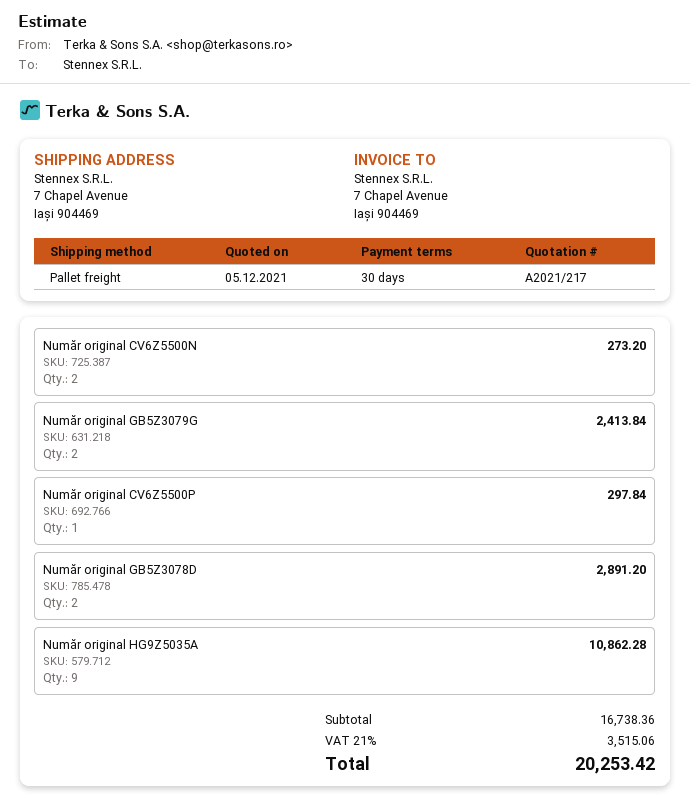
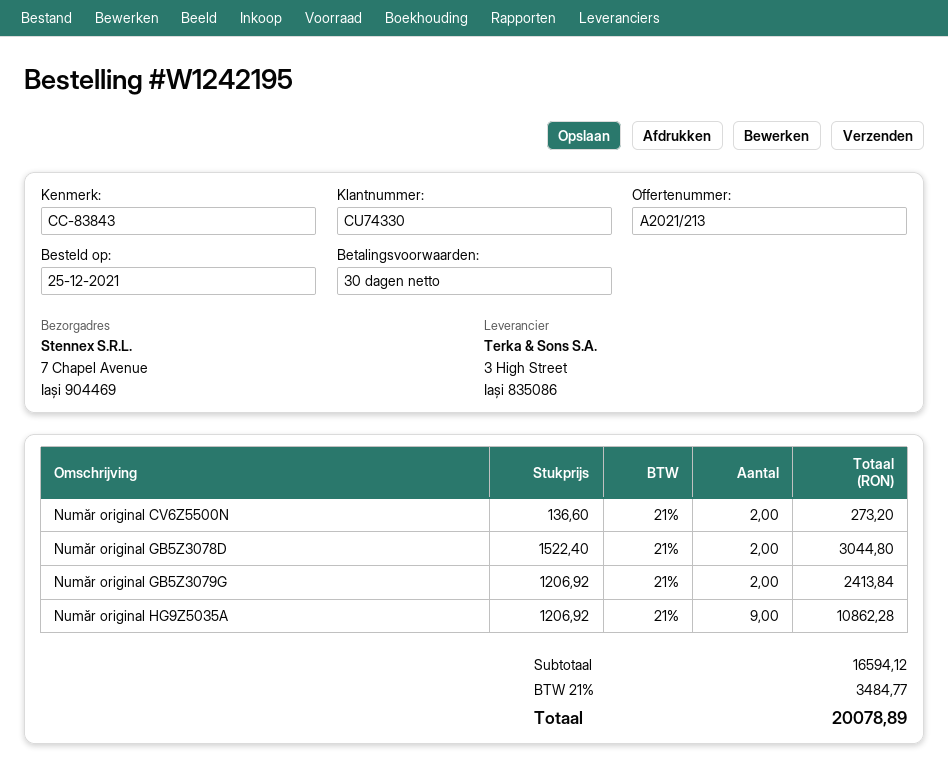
quote number: A2021/217 -> A2021/213
Număr original CV6Z5500P: 1 for 297.84 -> none
Număr original GB5Z3078D: 2 for 2891.20 -> 2 for 3044.80
subtotal: 16738.36 -> 16594.12
tax: 21% = 3515.06 -> 21% = 3484.77
total: 20253.42 -> 20078.89

